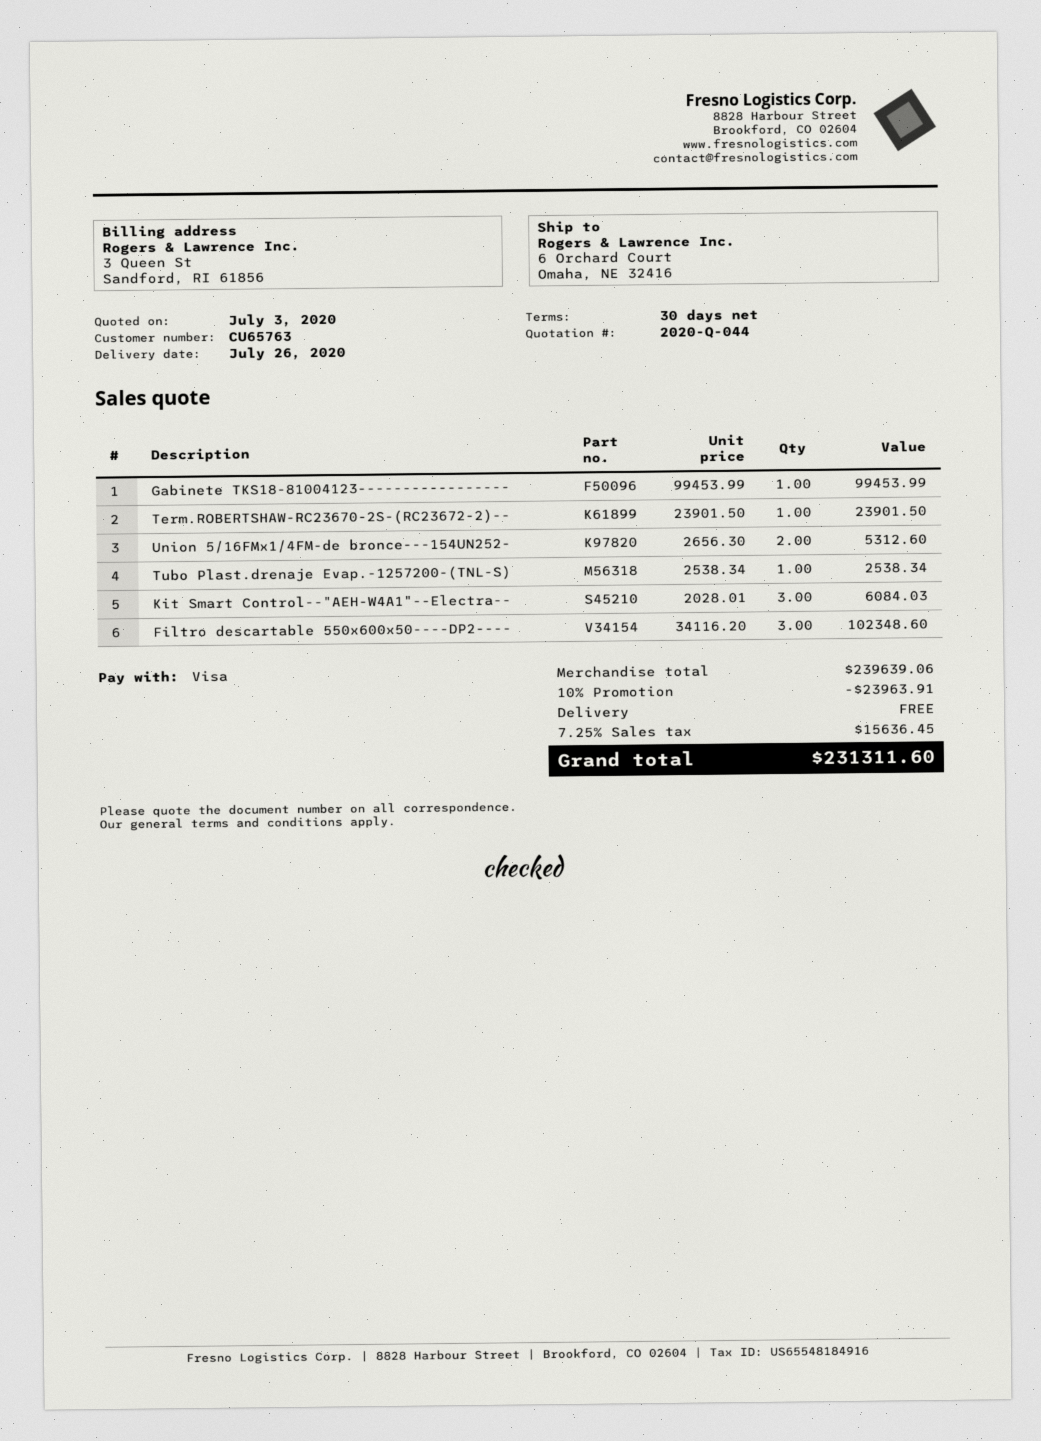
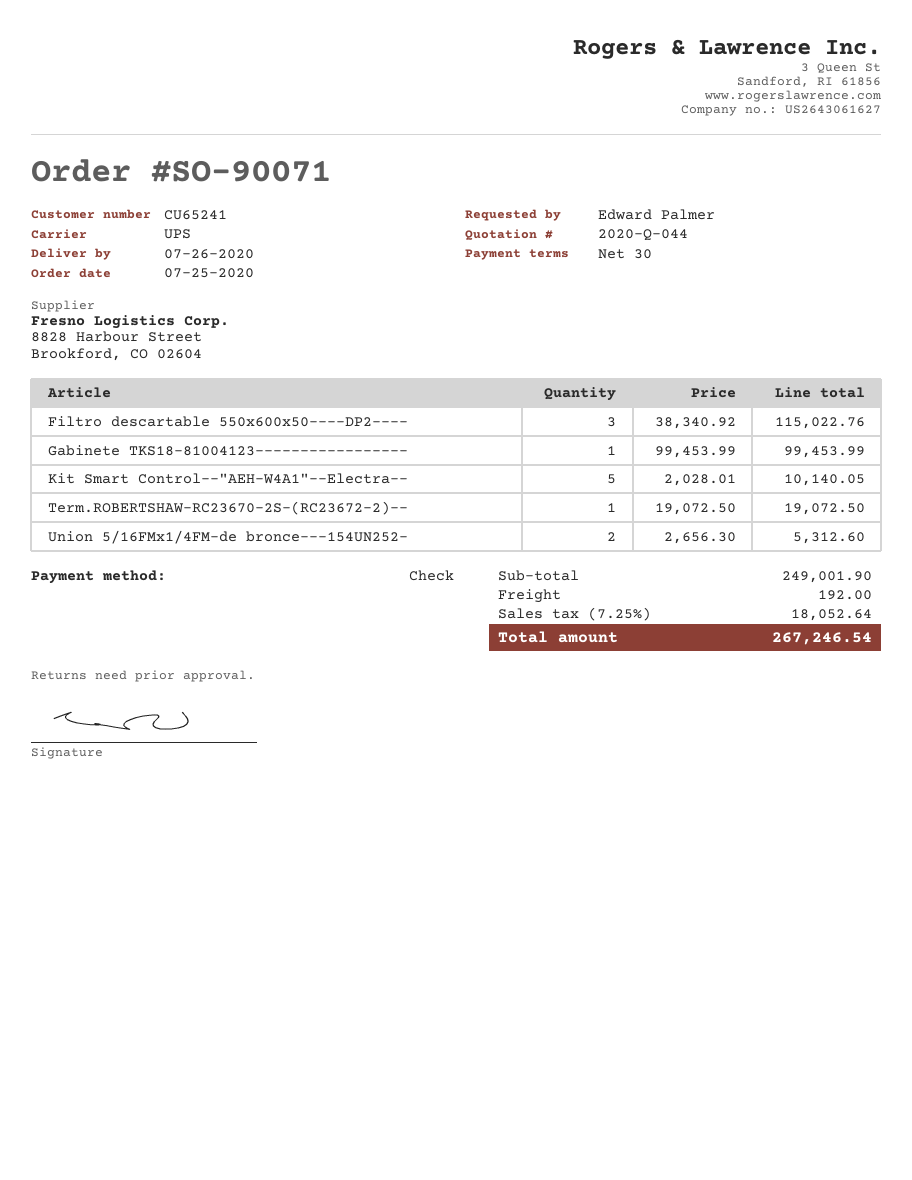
customer number: CU65763 -> CU65241
payment method: Visa -> cheque
Term.ROBERTSHAW-RC23670-2S-(RC23672-2)--: 1 x 23901.50 = 23901.50 -> 1 x 19072.50 = 19072.50
Tubo Plast.drenaje Evap.-1257200-(TNL-S): 1 x 2538.34 = 2538.34 -> none
Kit Smart Control--"AEH-W4A1"--Electra--: 3 x 2028.01 = 6084.03 -> 5 x 2028.01 = 10140.05
Filtro descartable 550x600x50----DP2----: 3 x 34116.20 = 102348.60 -> 3 x 38340.92 = 115022.76
subtotal: 239639.06 -> 249001.90
discount: 10% = 23963.91 -> none
shipping: 0.00 -> 192.00
tax: 7.25% = 15636.45 -> 7.25% = 18052.64
total: 231311.60 -> 267246.54

